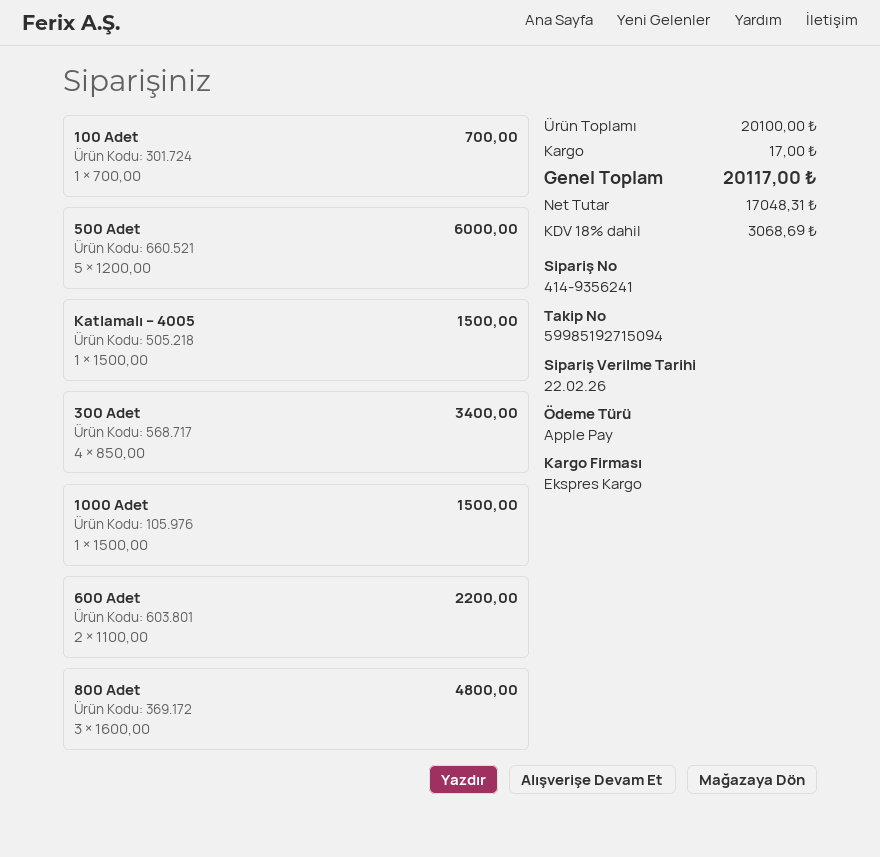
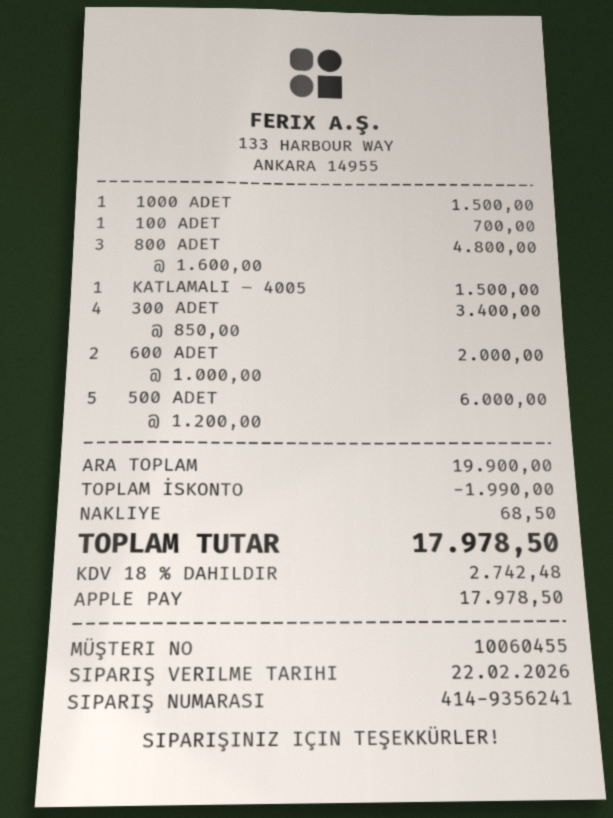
600 Adet: 2 x 1100.00 = 2200.00 -> 2 x 1000.00 = 2000.00
subtotal: 20100.00 -> 19900.00
discount: none -> 1990.00
shipping: 17.00 -> 68.50
tax: 18% = 3068.69 -> 18% = 2742.48
total: 20117.00 -> 17978.50

